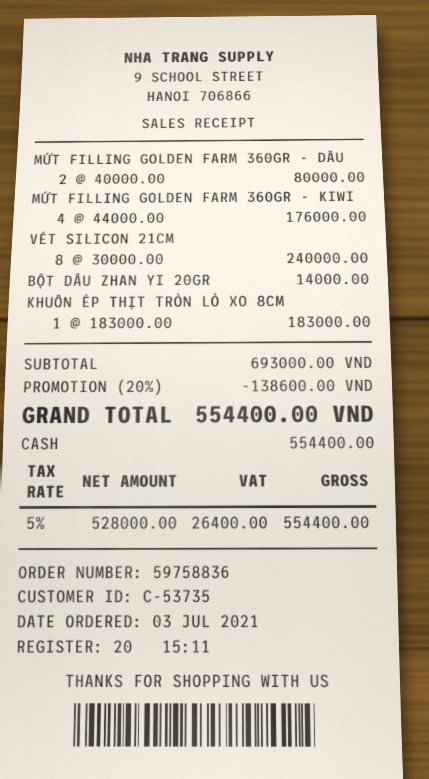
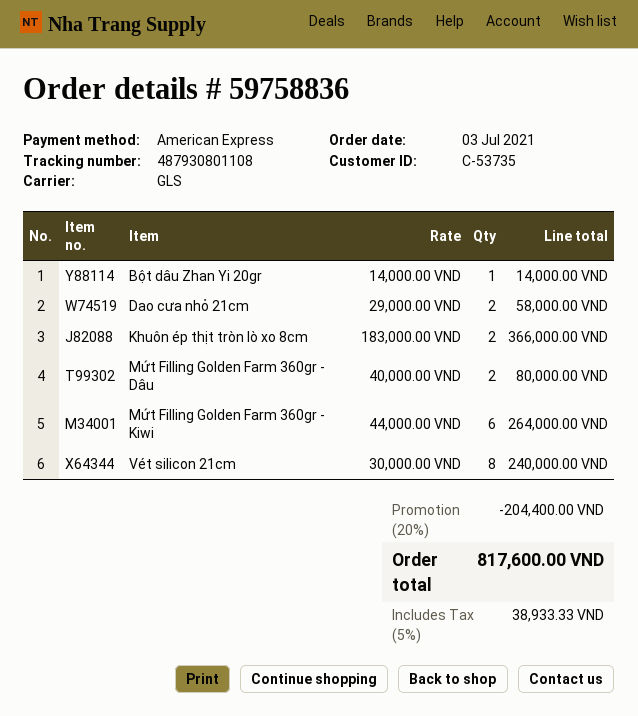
payment method: cash -> American Express
MỨT FILLING GOLDEN FARM 360GR - KIWI: 4 x 44000.00 = 176000.00 -> 6 x 44000.00 = 264000.00
KHUÔN ÉP THỊT TRÒN LÒ XO 8CM: 1 x 183000.00 = 183000.00 -> 2 x 183000.00 = 366000.00
Dao cưa nhỏ 21cm: none -> 2 x 29000.00 = 58000.00
discount: 20% = 138600.00 -> 20% = 204400.00
tax: 5% = 26400.00 -> 5% = 38933.33
total: 554400.00 -> 817600.00

